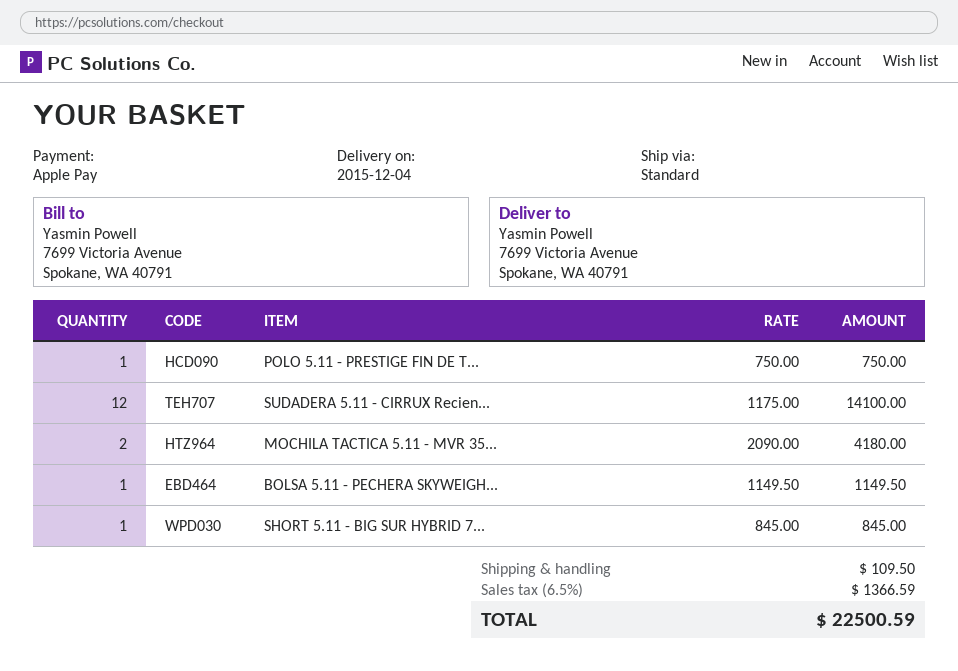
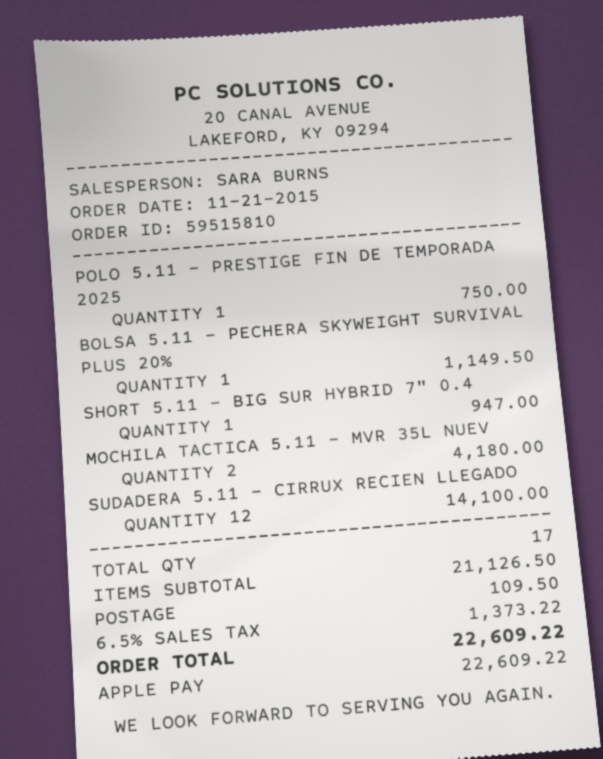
SHORT 5.11 - BIG SUR HYBRID 7...: 1 for 845.00 -> 1 for 947.00
tax: 6.5% = 1366.59 -> 6.5% = 1373.22
total: 22500.59 -> 22609.22

